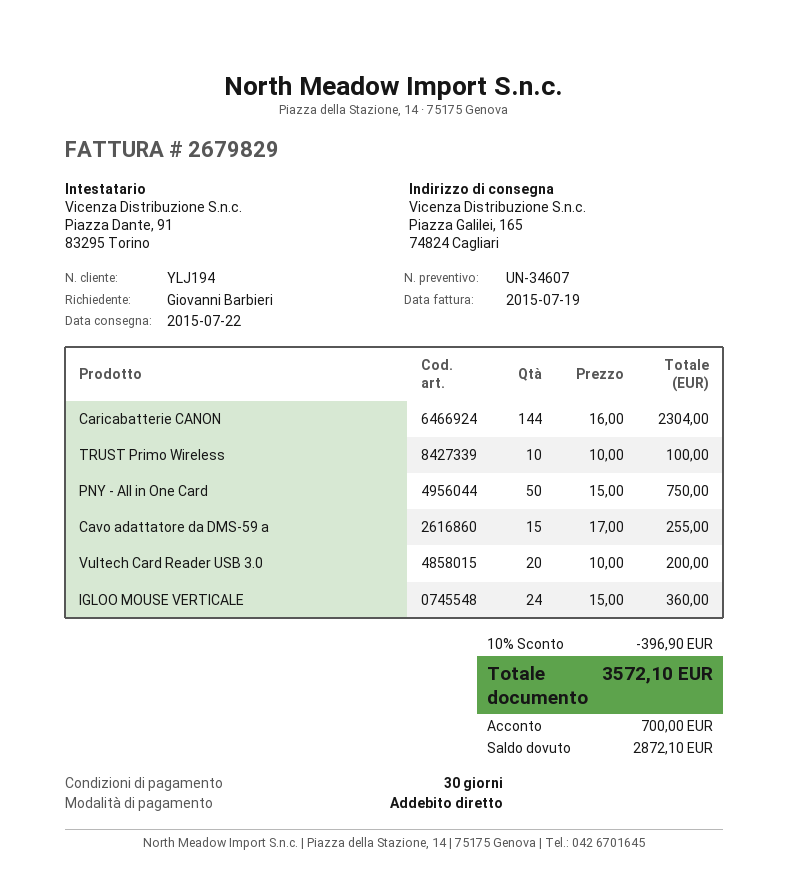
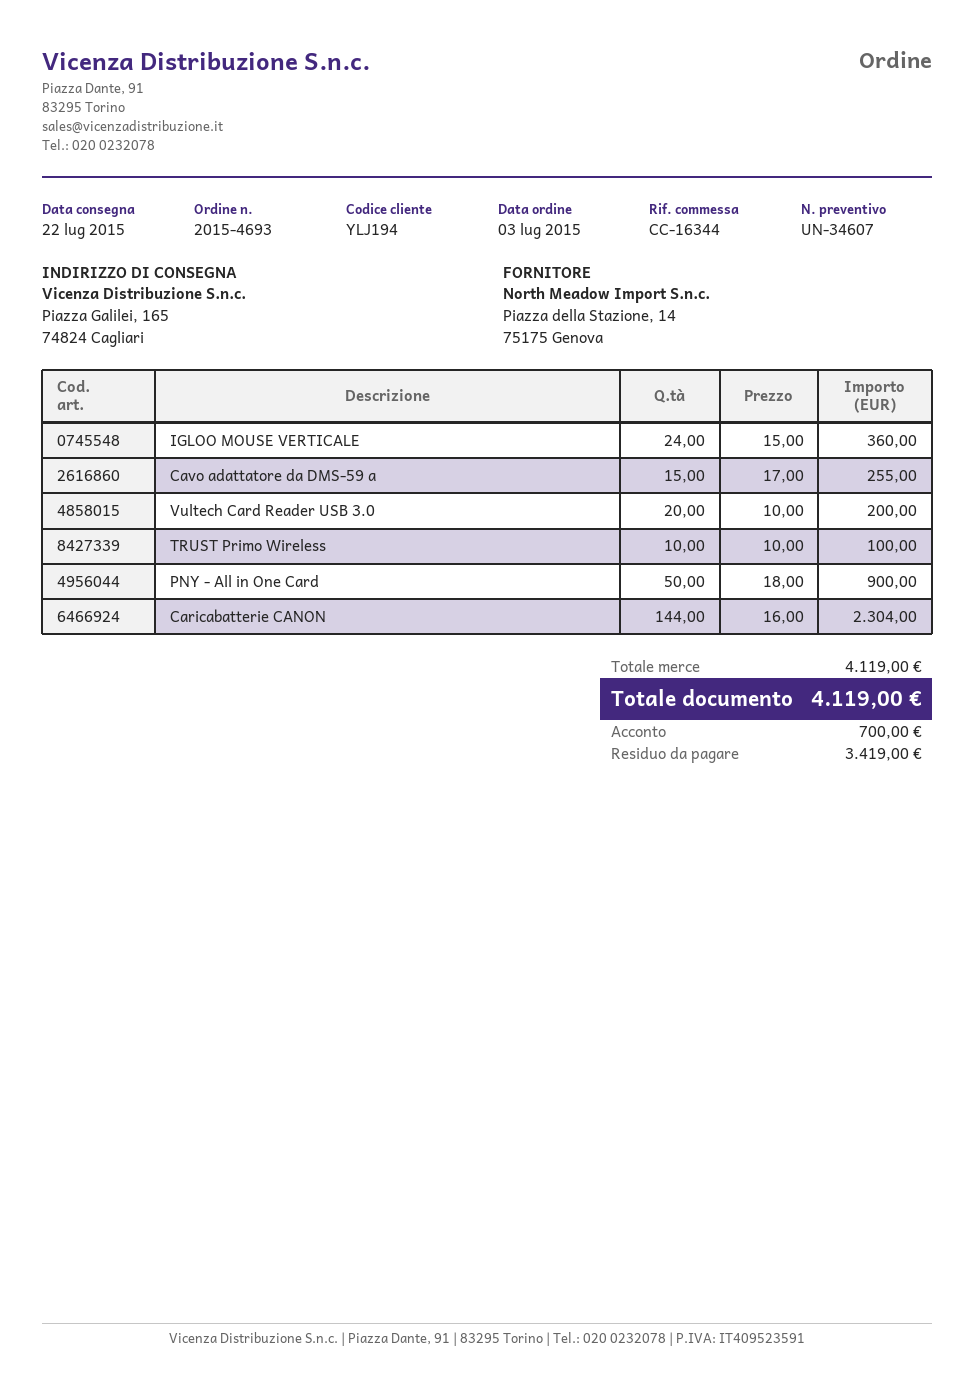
PNY - All in One Card: 50 x 15.00 = 750.00 -> 50 x 18.00 = 900.00
discount: 10% = 396.90 -> none
total: 3572.10 -> 4119.00
balance: 2872.10 -> 3419.00

